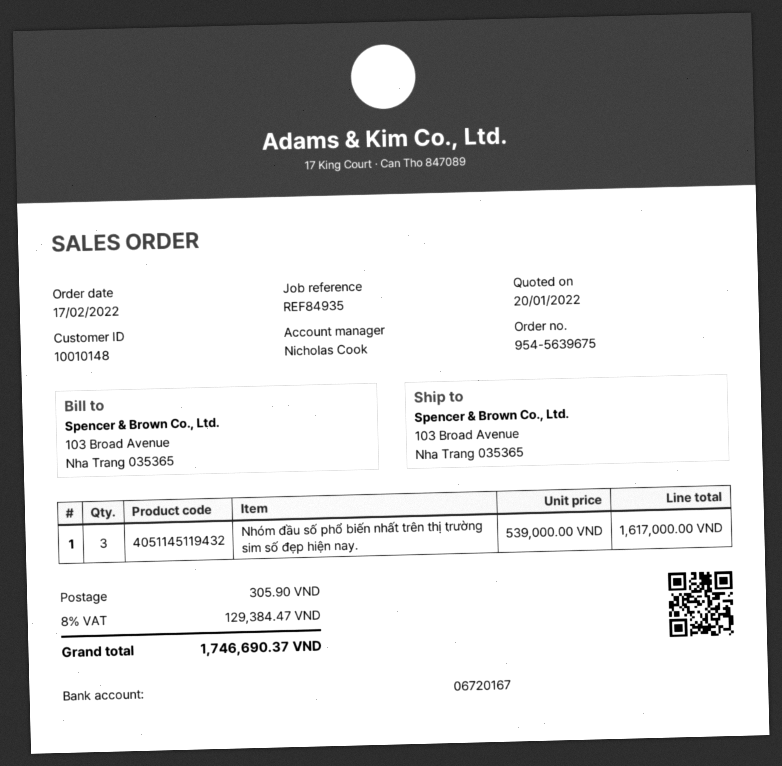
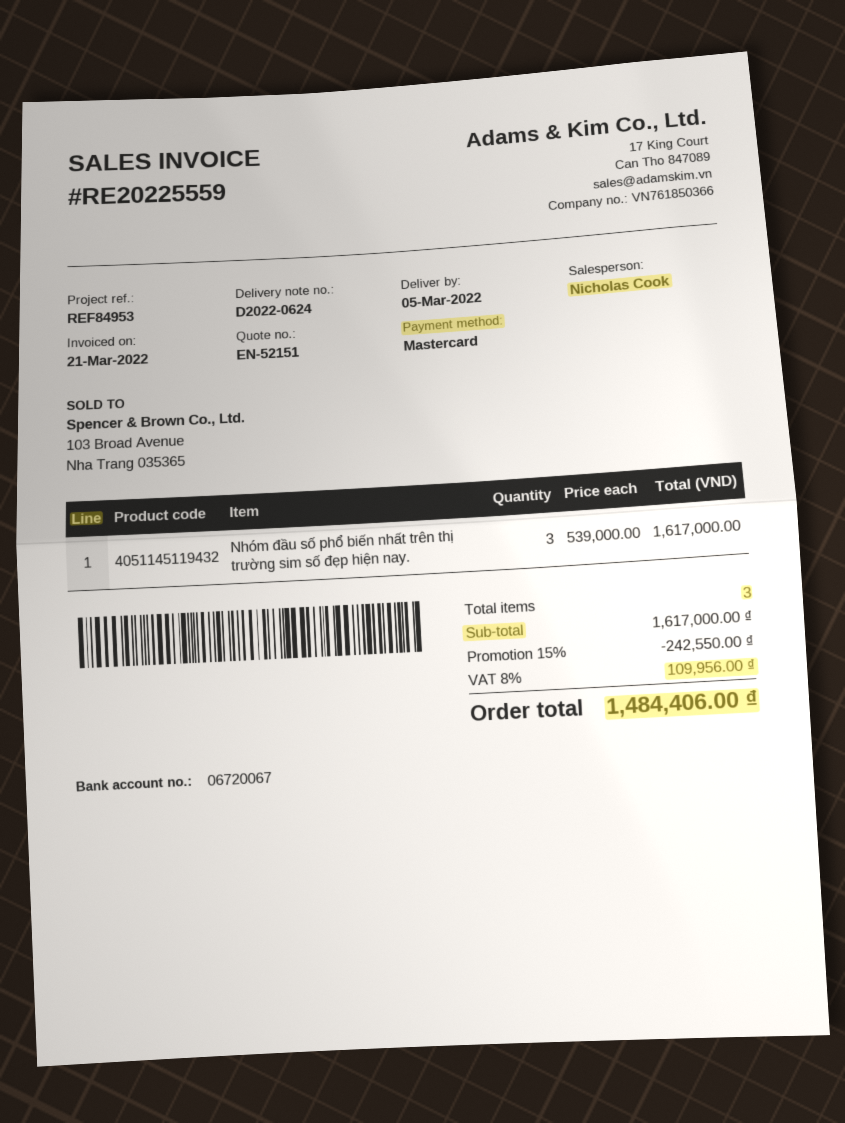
reference: REF84935 -> REF84953
bank account: 06720167 -> 06720067
discount: none -> 15% = 242550.00
shipping: 305.90 -> none
tax: 8% = 129384.47 -> 8% = 109956.00
total: 1746690.37 -> 1484406.00

